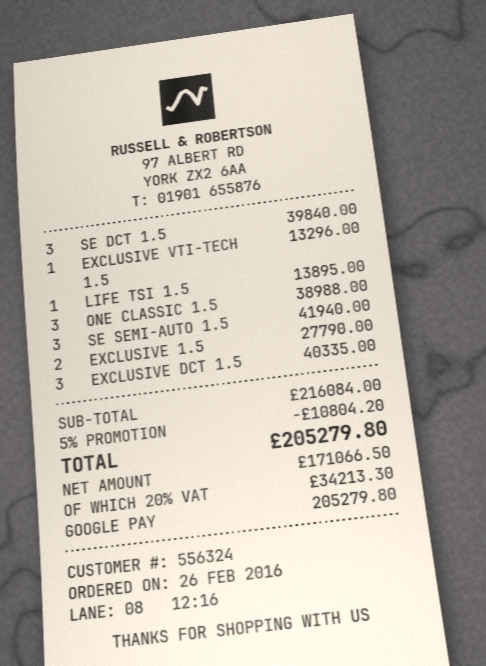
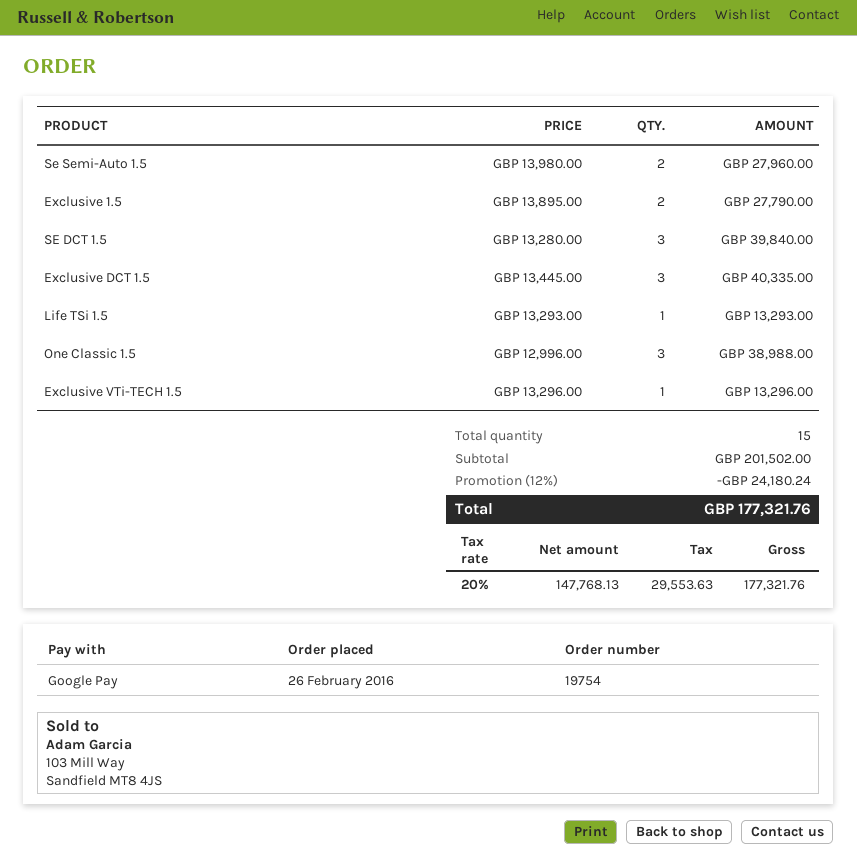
LIFE TSI 1.5: 1 for 13895.00 -> 1 for 13293.00
SE SEMI-AUTO 1.5: 3 for 41940.00 -> 2 for 27960.00
subtotal: 216084.00 -> 201502.00
discount: 5% = 10804.20 -> 12% = 24180.24
net: 171066.50 -> 147768.13
tax: 20% = 34213.30 -> 20% = 29553.63
total: 205279.80 -> 177321.76

